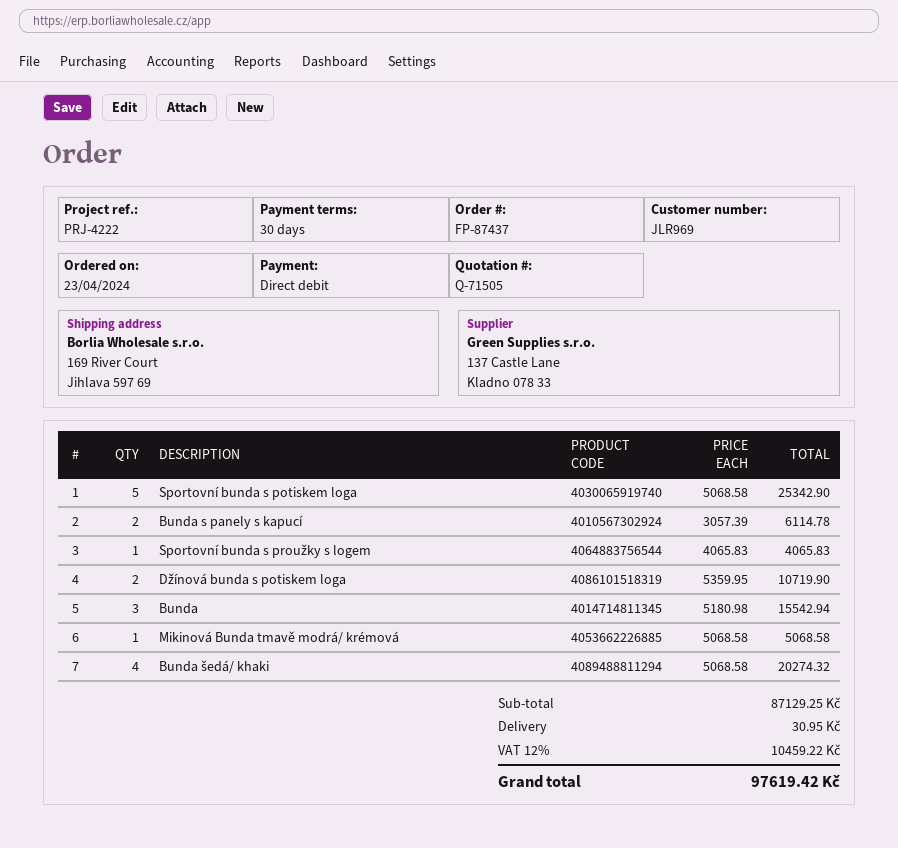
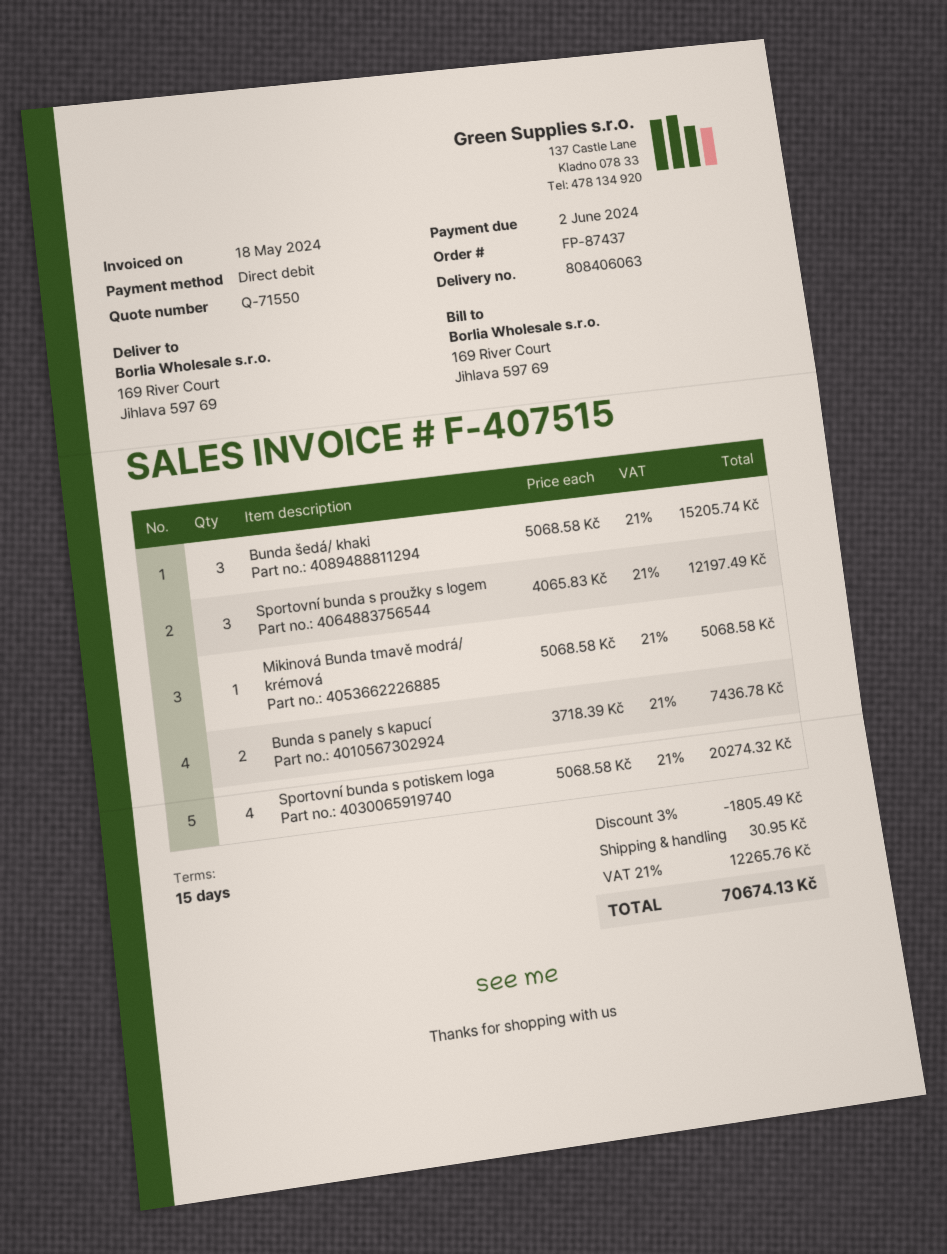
quote number: Q-71505 -> Q-71550
payment terms: 30 days -> 15 days
Sportovní bunda s potiskem loga: 5 x 5068.58 = 25342.90 -> 4 x 5068.58 = 20274.32
Bunda s panely s kapucí: 2 x 3057.39 = 6114.78 -> 2 x 3718.39 = 7436.78
Sportovní bunda s proužky s logem: 1 x 4065.83 = 4065.83 -> 3 x 4065.83 = 12197.49
Džínová bunda s potiskem loga: 2 x 5359.95 = 10719.90 -> none
Bunda: 3 x 5180.98 = 15542.94 -> none
Bunda šedá/ khaki: 4 x 5068.58 = 20274.32 -> 3 x 5068.58 = 15205.74
discount: none -> 3% = 1805.49
tax: 12% = 10459.22 -> 21% = 12265.76
total: 97619.42 -> 70674.13

